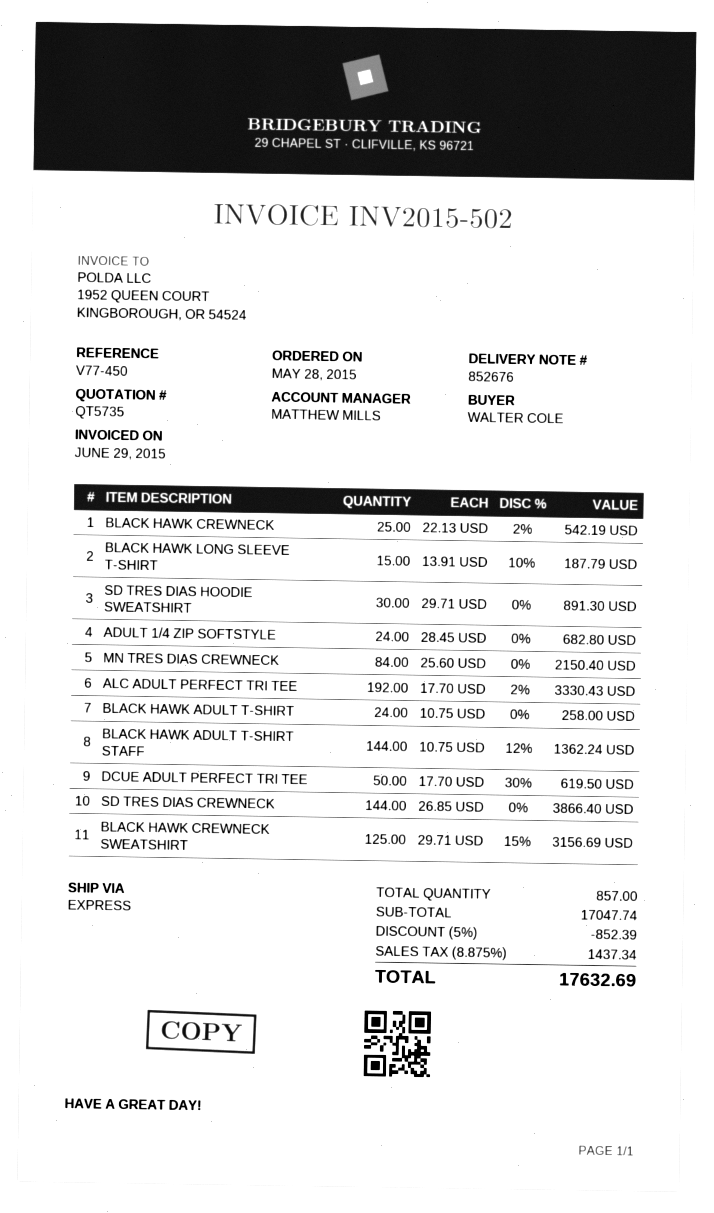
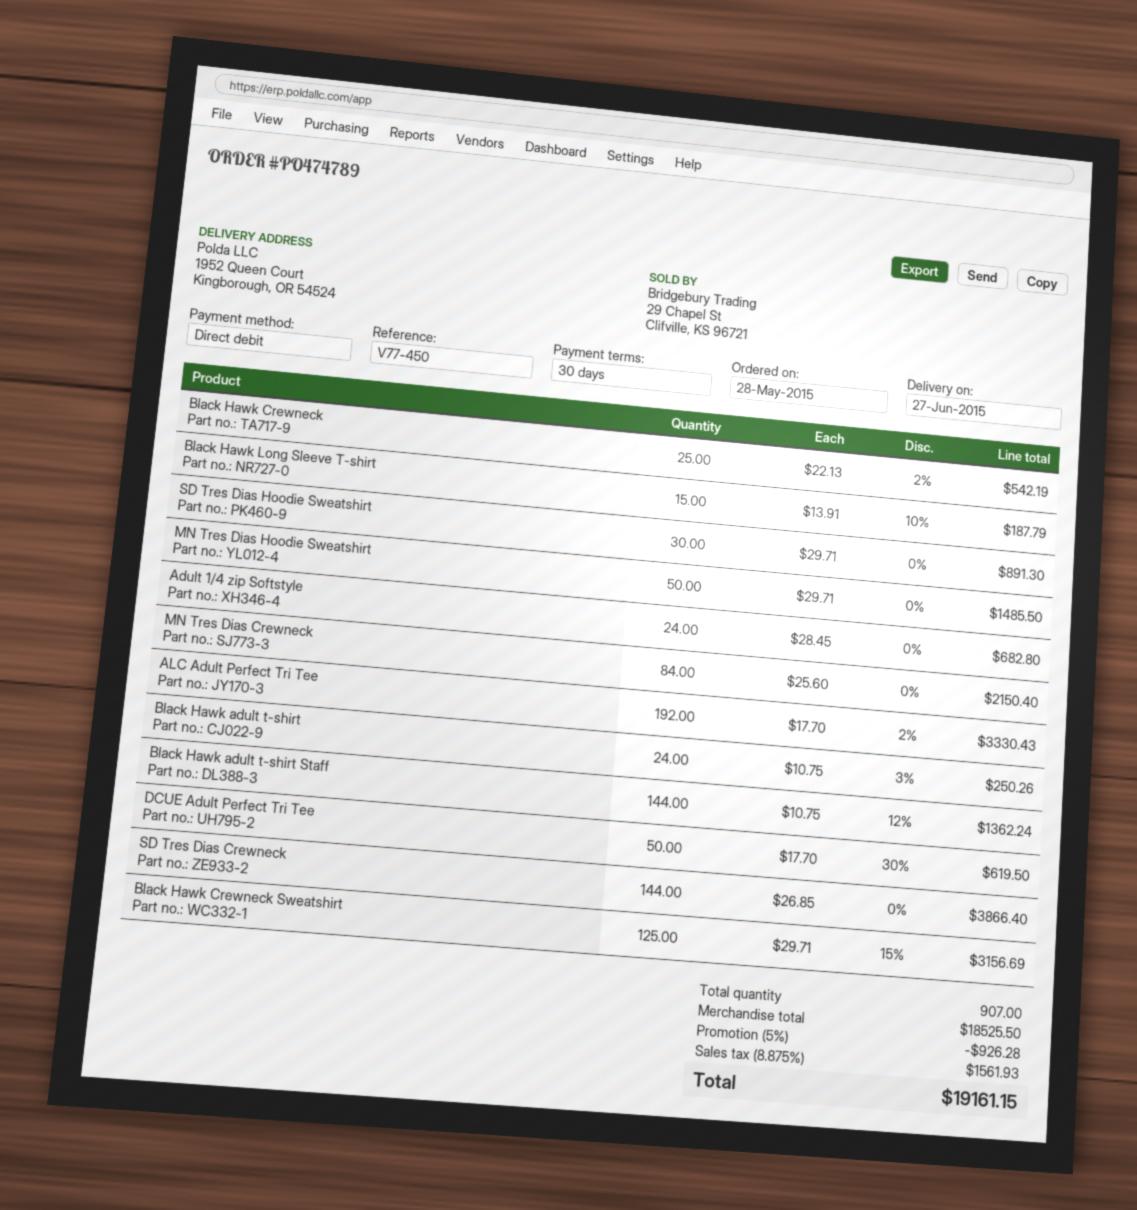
BLACK HAWK ADULT T-SHIRT: 24 x 10.75 = 258.00 -> 24 x 10.75 - 3% = 250.26
MN Tres Dias Hoodie Sweatshirt: none -> 50 x 29.71 = 1485.50
total quantity: 857 -> 907
subtotal: 17047.74 -> 18525.50
discount: 5% = 852.39 -> 5% = 926.28
tax: 8.875% = 1437.34 -> 8.875% = 1561.93
total: 17632.69 -> 19161.15

